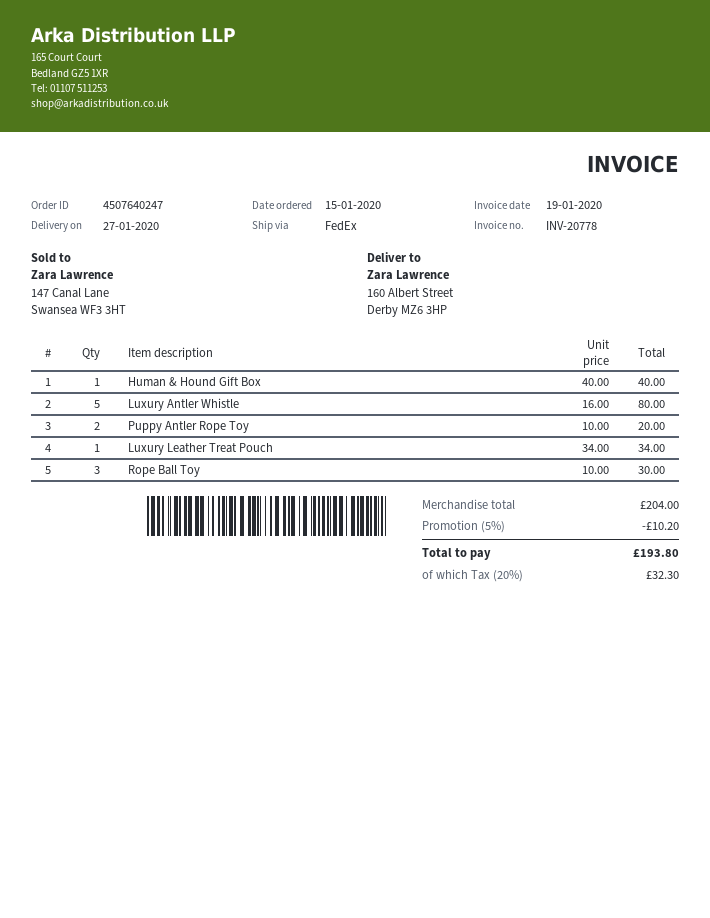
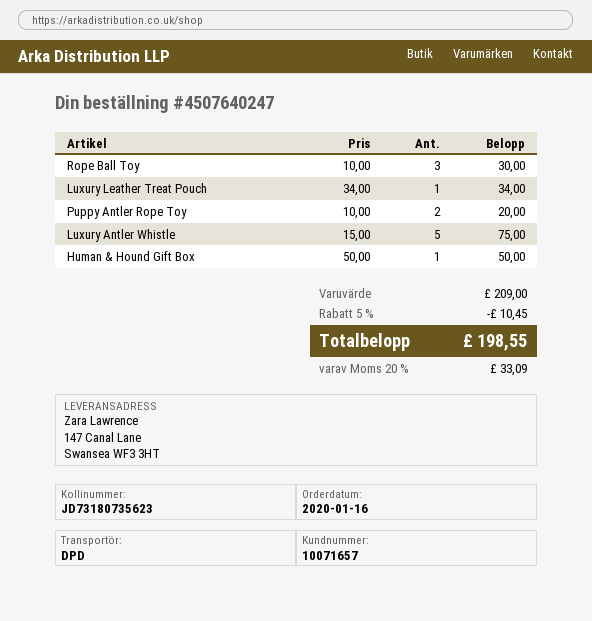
order date: 2020-01-15 -> 2020-01-16
shipping method: FedEx -> DPD
ship to: 160 Albert Street, Derby MZ6 3HP -> 147 Canal Lane, Swansea WF3 3HT
Human & Hound Gift Box: 1 x 40.00 = 40.00 -> 1 x 50.00 = 50.00
Luxury Antler Whistle: 5 x 16.00 = 80.00 -> 5 x 15.00 = 75.00
subtotal: 204.00 -> 209.00
discount: 5% = 10.20 -> 5% = 10.45
tax: 20% = 32.30 -> 20% = 33.09
total: 193.80 -> 198.55

